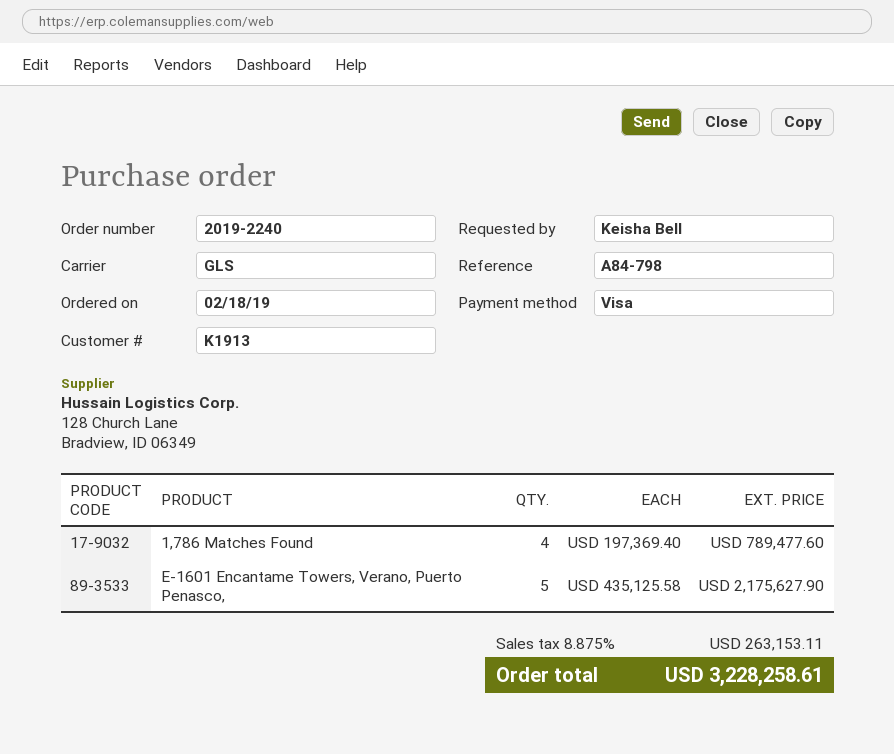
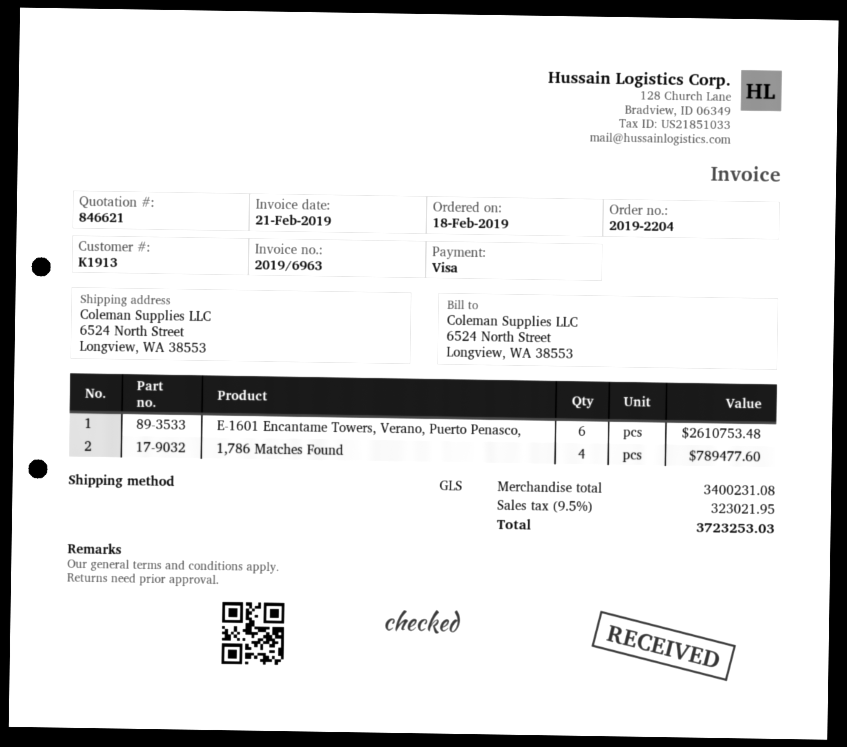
order number: 2019-2240 -> 2019-2204
E-1601 Encantame Towers, Verano, Puerto Penasco,: 5 for 2175627.90 -> 6 for 2610753.48
tax: 8.875% = 263153.11 -> 9.5% = 323021.95
total: 3228258.61 -> 3723253.03

